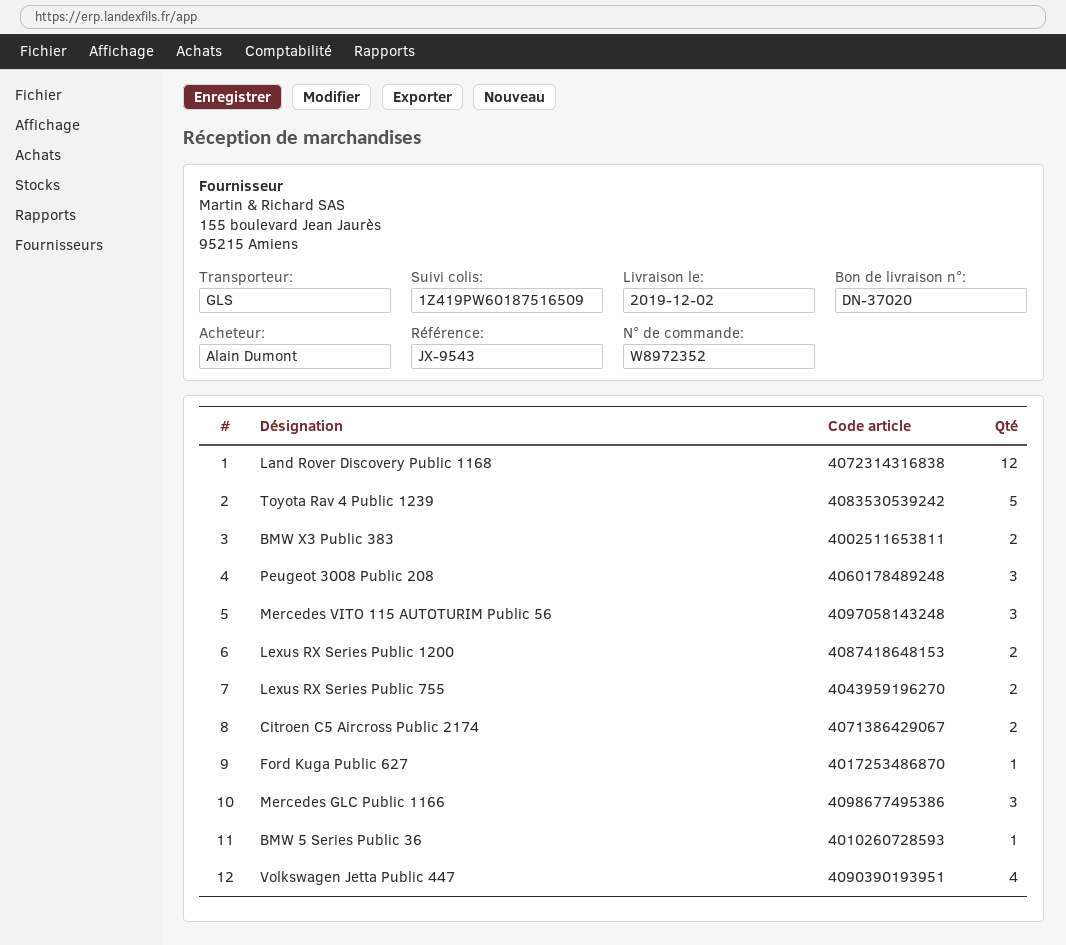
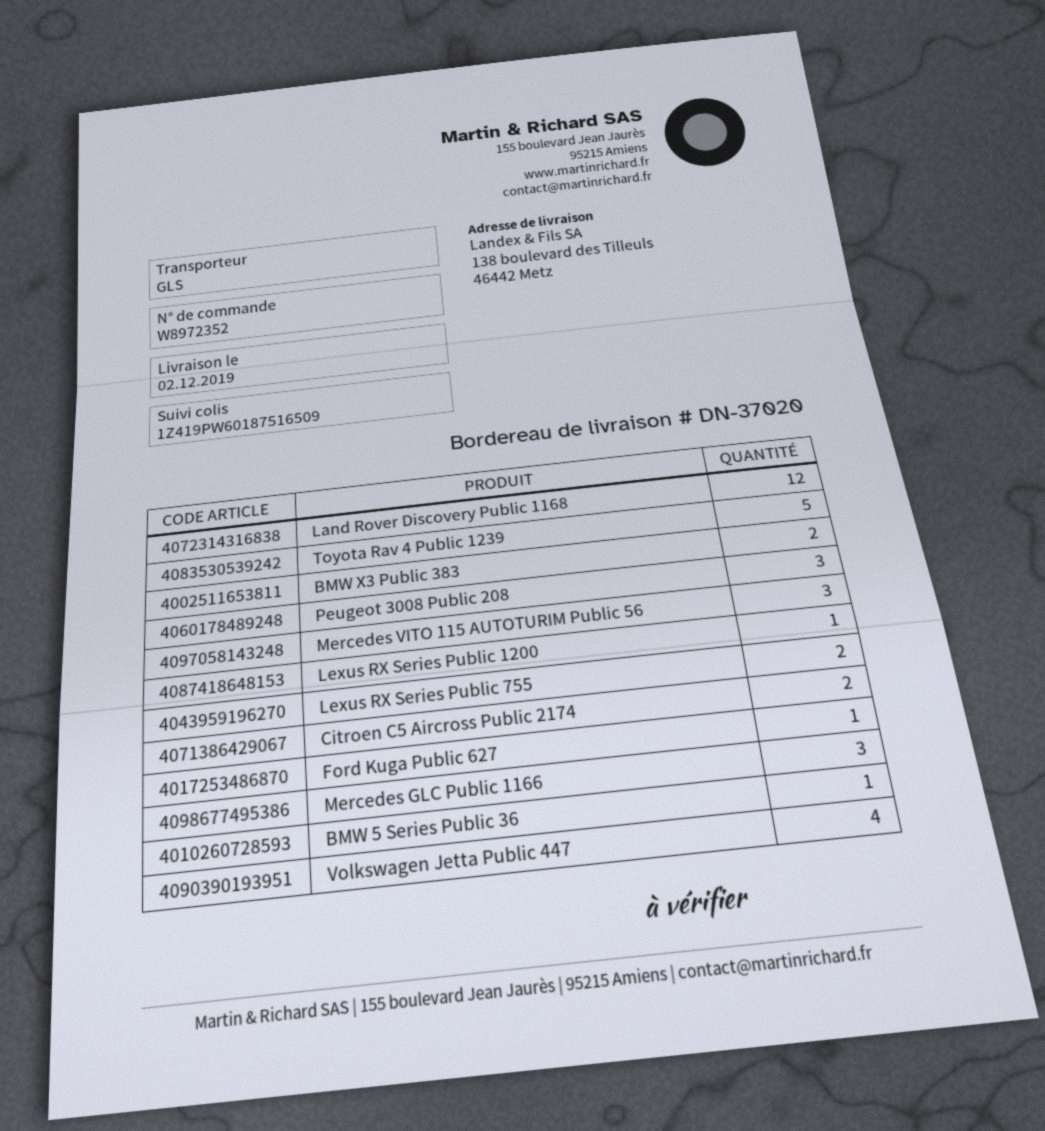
Lexus RX Series Public 1200: 2 -> 1

